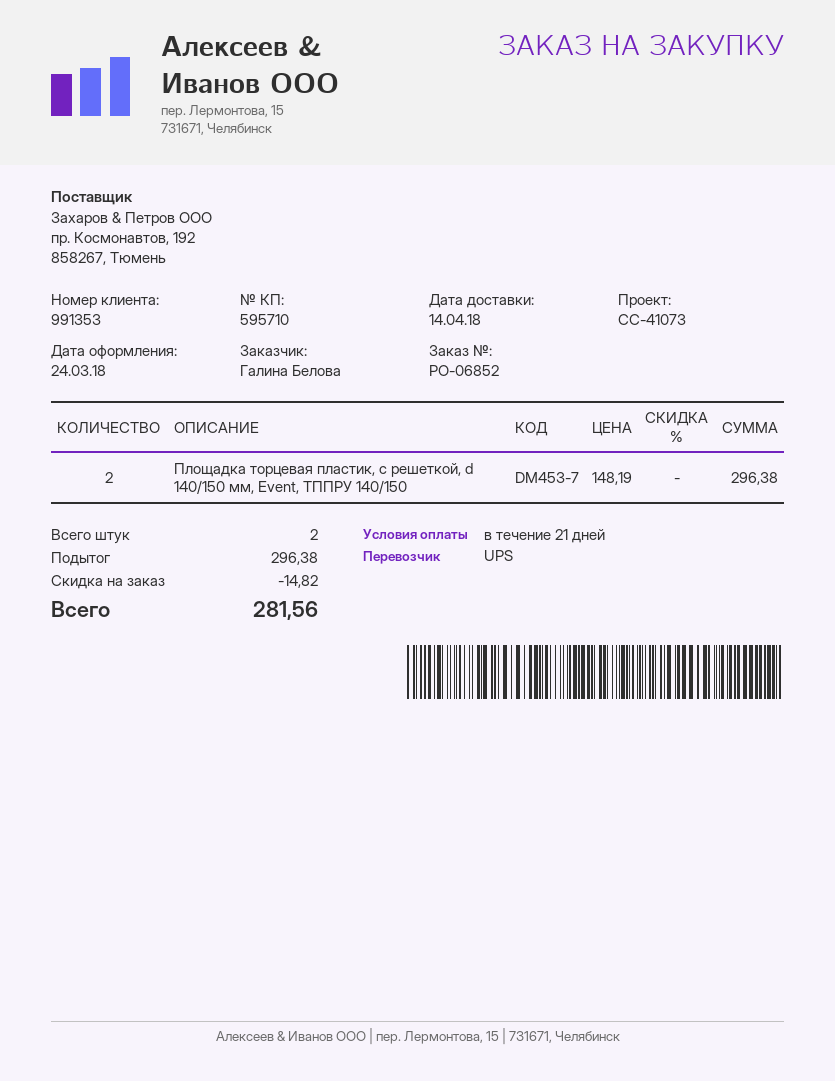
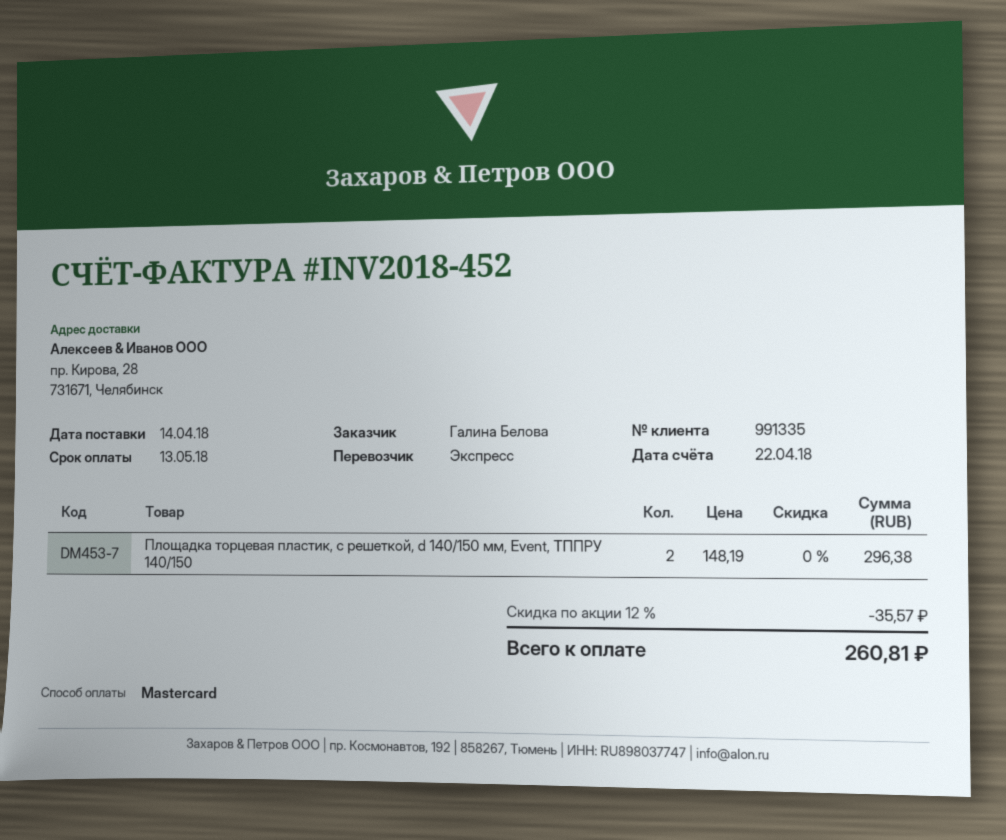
customer number: 991353 -> 991335
shipping method: UPS -> express
discount: 14.82 -> 35.57
total: 281.56 -> 260.81

